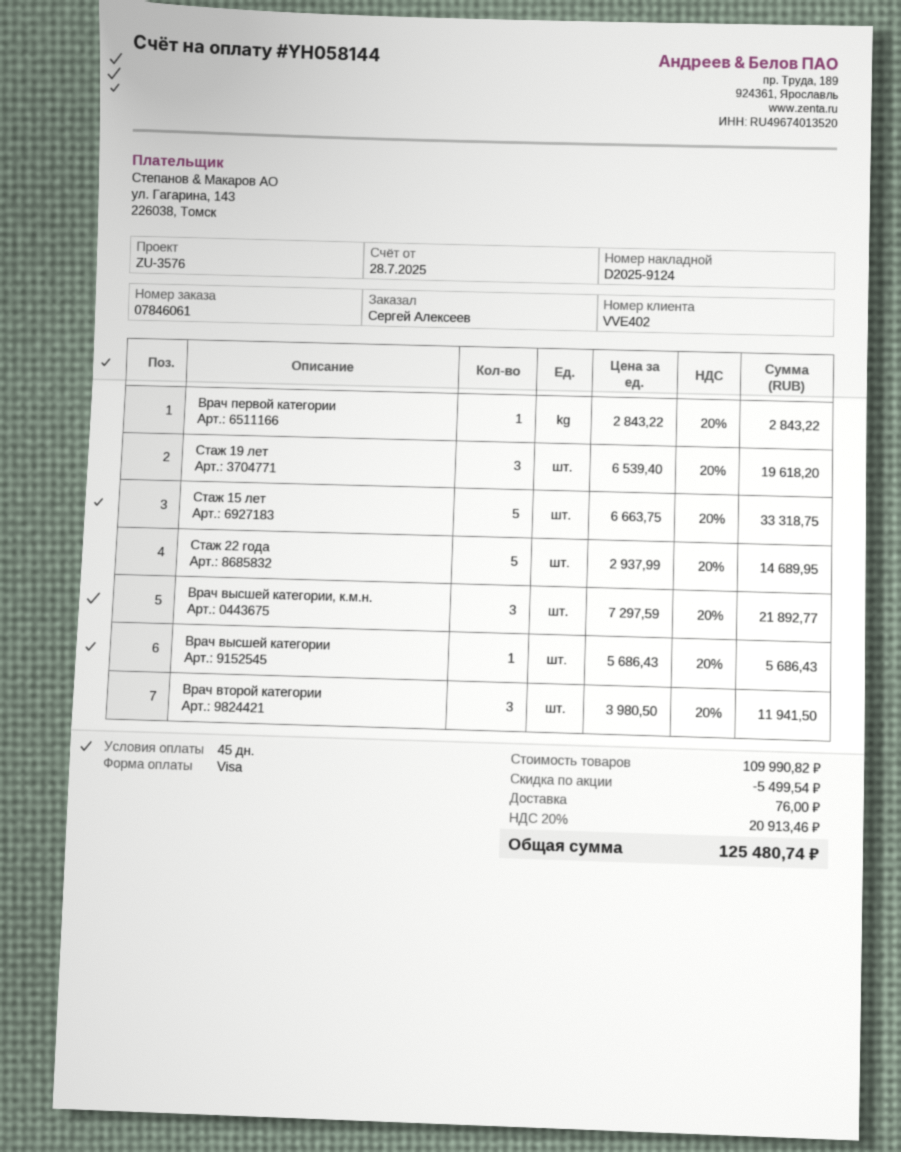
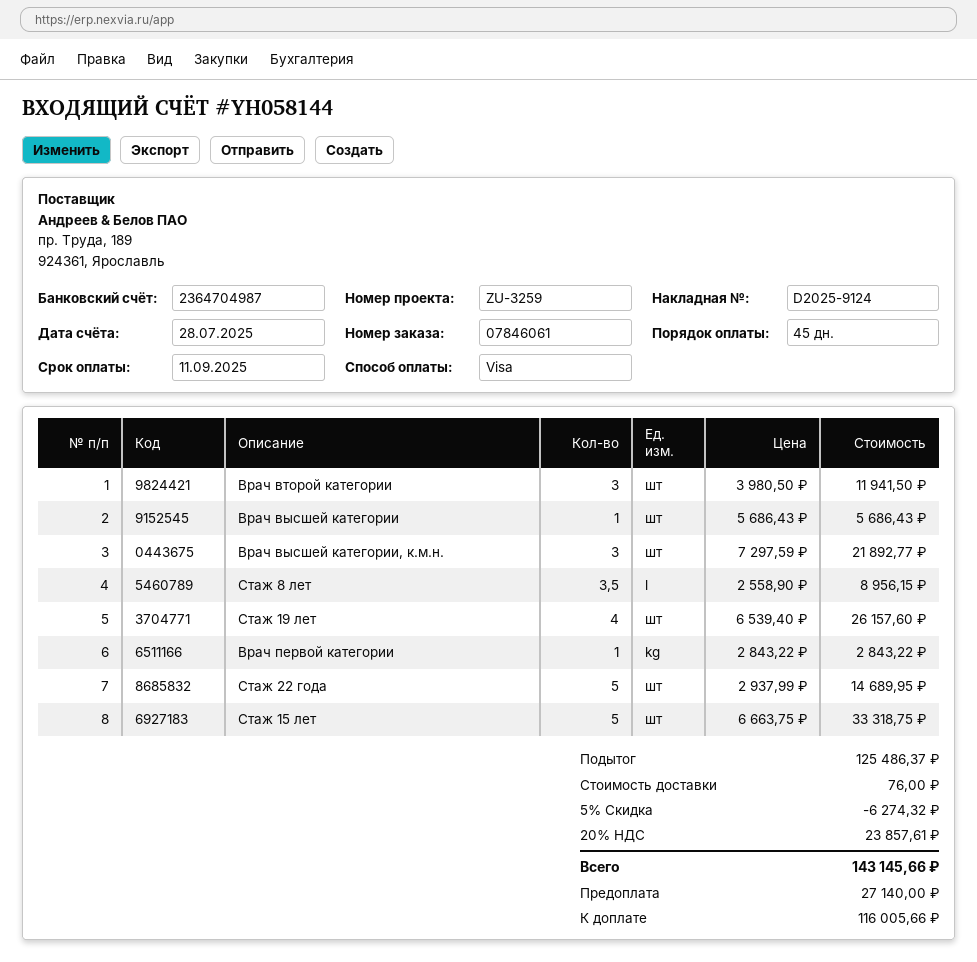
reference: ZU-3576 -> ZU-3259
Стаж 19 лет: 3 x 6539.40 = 19618.20 -> 4 x 6539.40 = 26157.60
Стаж 8 лет: none -> 3.5 x 2558.90 = 8956.15
subtotal: 109990.82 -> 125486.37
discount: 5499.54 -> 6274.32
tax: 20% = 20913.46 -> 20% = 23857.61
total: 125480.74 -> 143145.66

